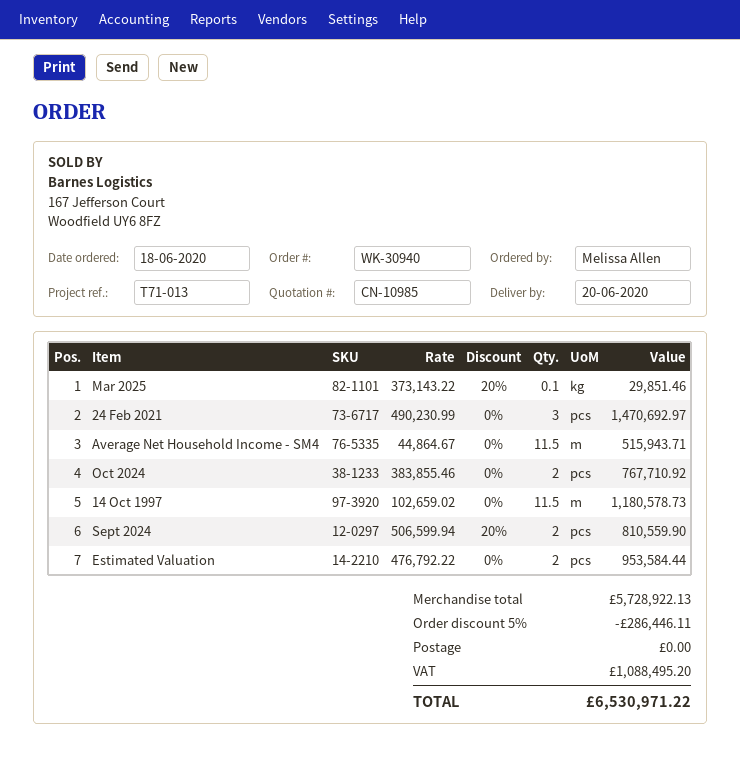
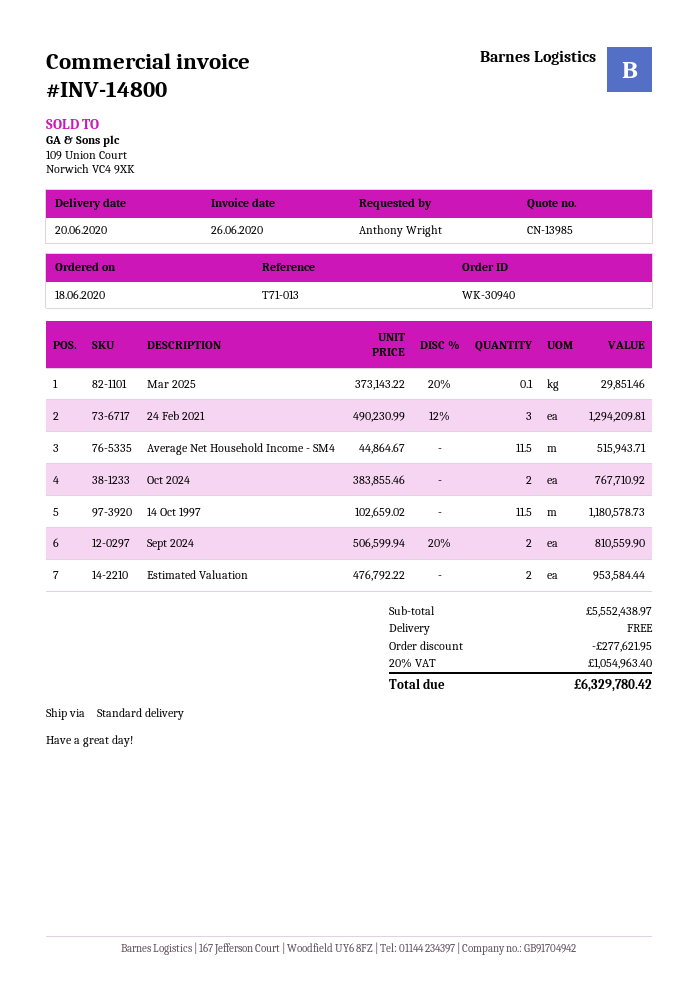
quote number: CN-10985 -> CN-13985
ordered by: Melissa Allen -> Anthony Wright
24 Feb 2021: 3 x 490230.99 = 1470692.97 -> 3 x 490230.99 - 12% = 1294209.81
subtotal: 5728922.13 -> 5552438.97
discount: 286446.11 -> 277621.95
tax: 1088495.20 -> 1054963.40
total: 6530971.22 -> 6329780.42

